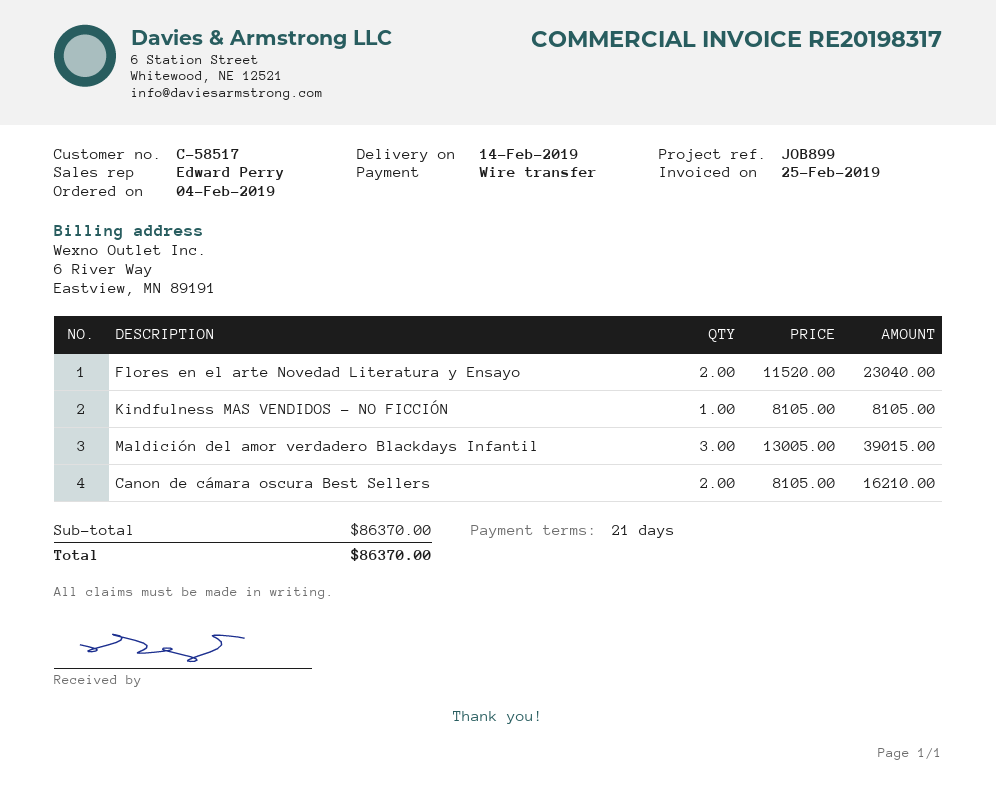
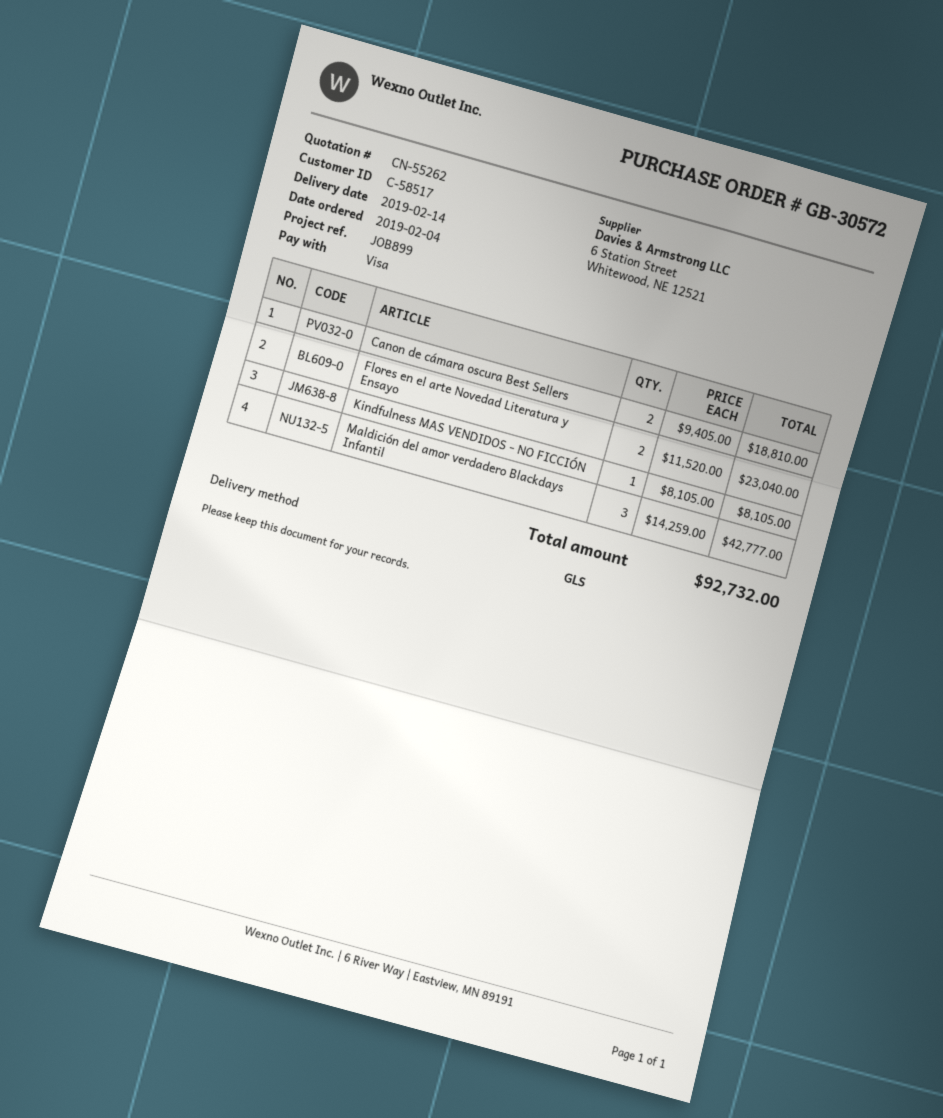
payment method: bank transfer -> Visa
Maldición del amor verdadero Blackdays Infantil: 3 x 13005.00 = 39015.00 -> 3 x 14259.00 = 42777.00
Canon de cámara oscura Best Sellers: 2 x 8105.00 = 16210.00 -> 2 x 9405.00 = 18810.00
total: 86370.00 -> 92732.00

